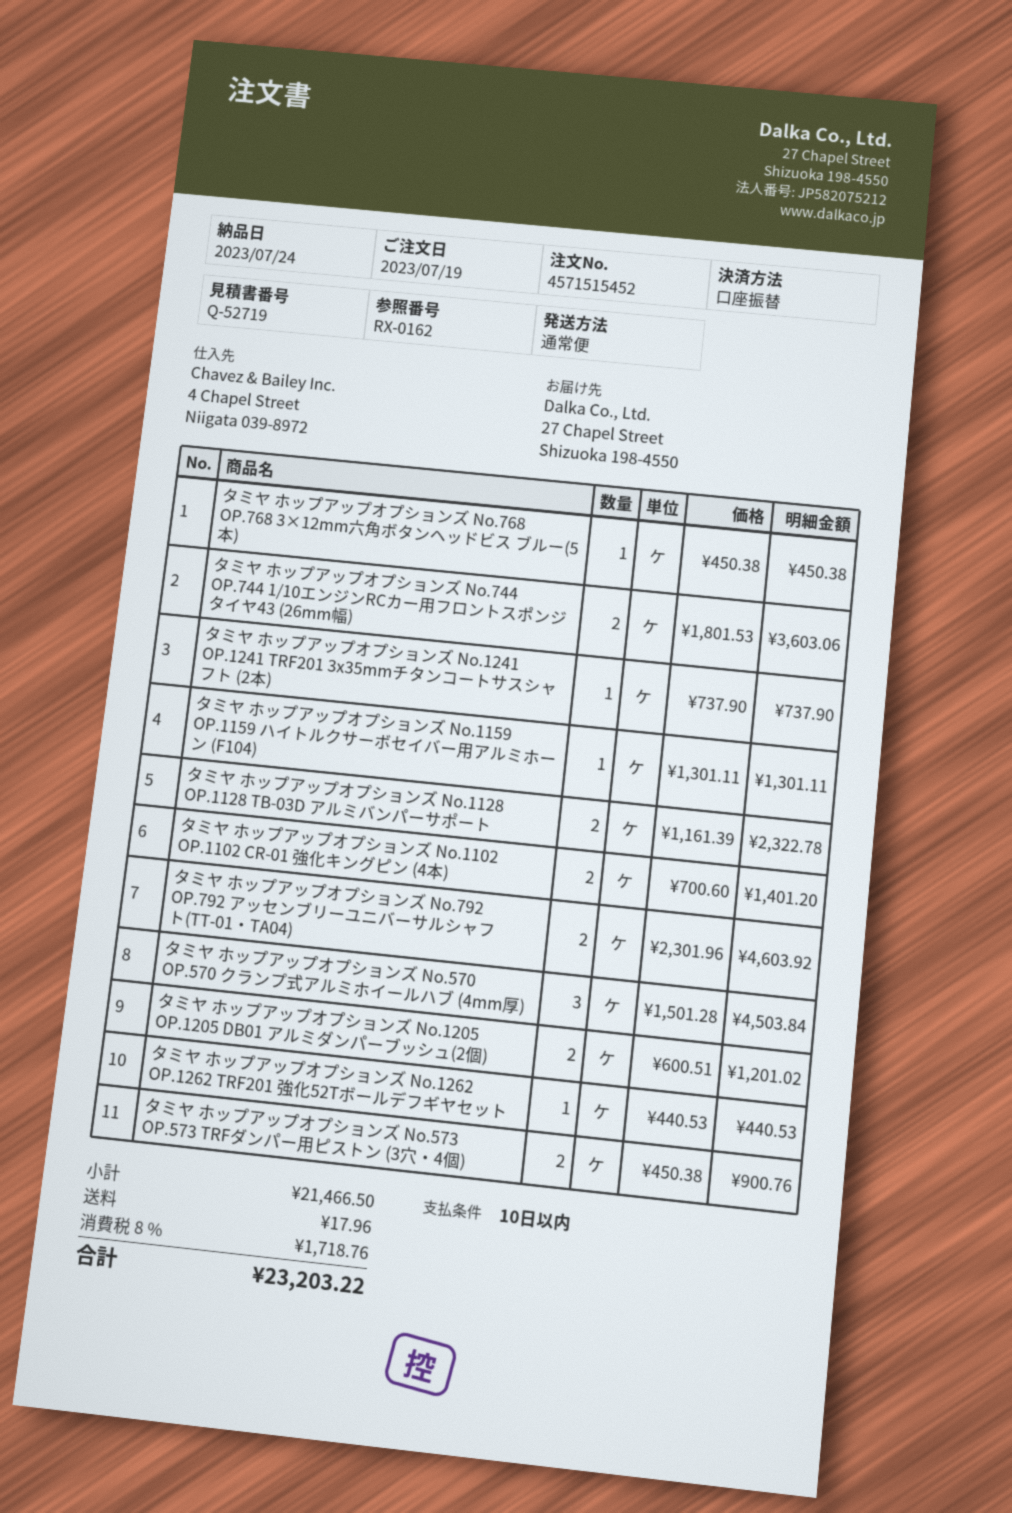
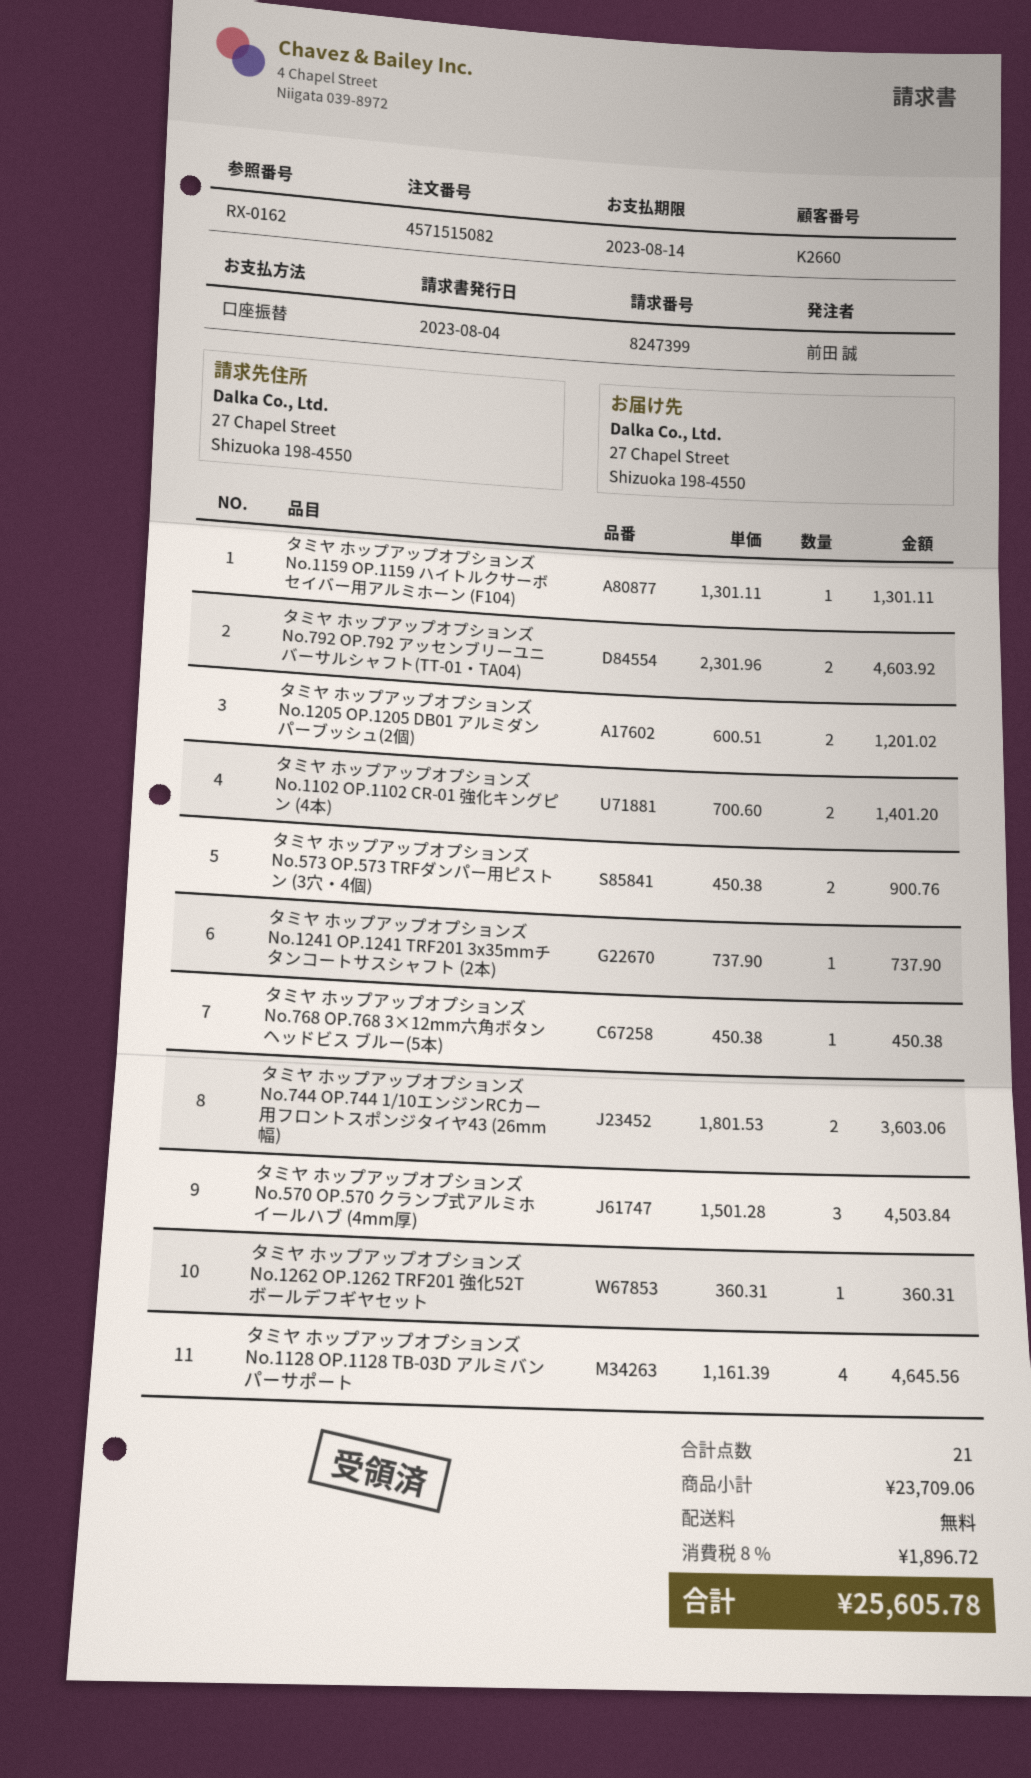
order number: 4571515452 -> 4571515082
タミヤ ホップアップオプションズ No.1128 OP.1128 TB-03D アルミバンパーサポート: 2 x 1161.39 = 2322.78 -> 4 x 1161.39 = 4645.56
タミヤ ホップアップオプションズ No.1262 OP.1262 TRF201 強化52Tボールデフギヤセット: 1 x 440.53 = 440.53 -> 1 x 360.31 = 360.31
subtotal: 21466.50 -> 23709.06
shipping: 17.96 -> 0.00
tax: 8% = 1718.76 -> 8% = 1896.72
total: 23203.22 -> 25605.78

